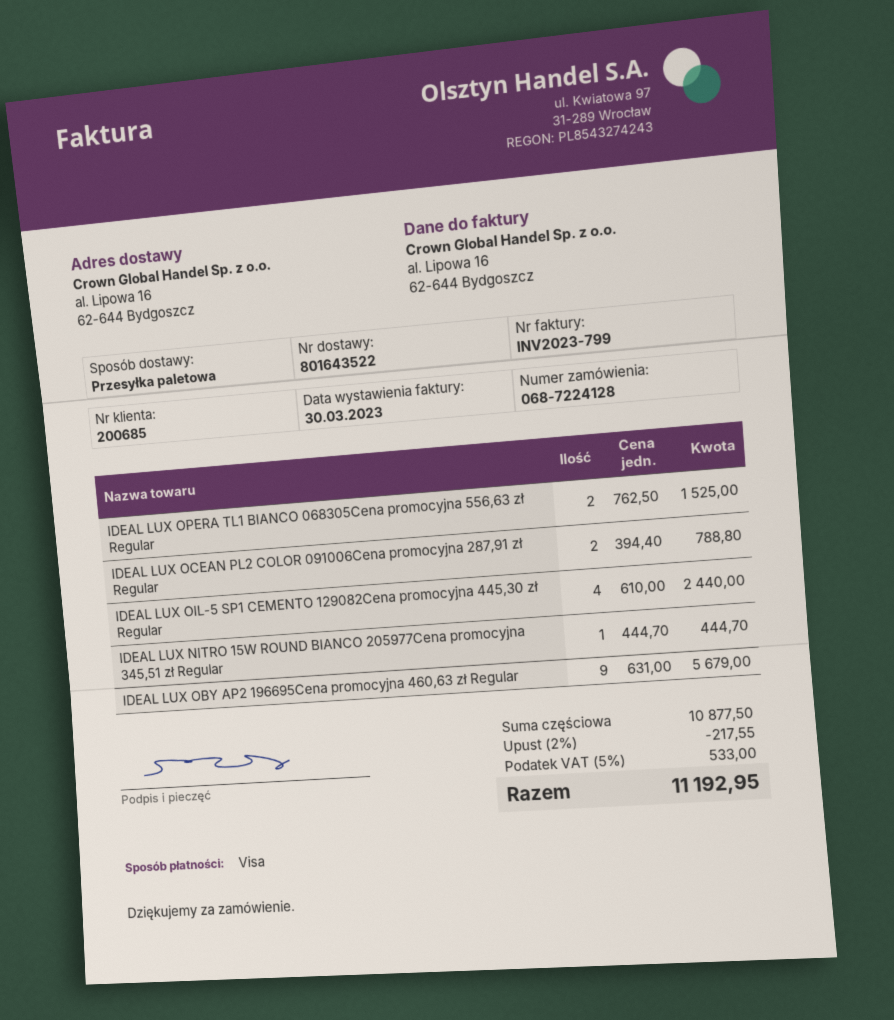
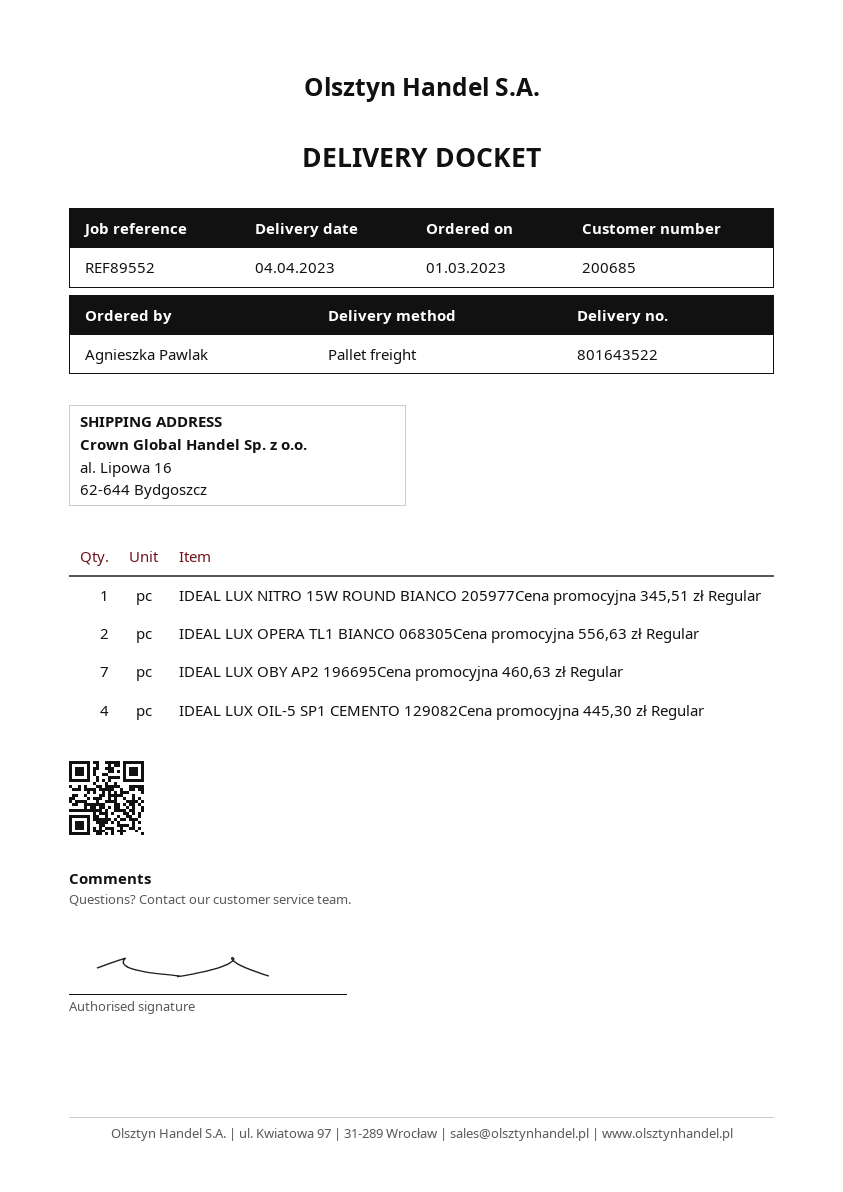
IDEAL LUX OCEAN PL2 COLOR 091006Cena promocyjna 287,91 zł Regular: 2 -> none
IDEAL LUX OBY AP2 196695Cena promocyjna 460,63 zł Regular: 9 -> 7

